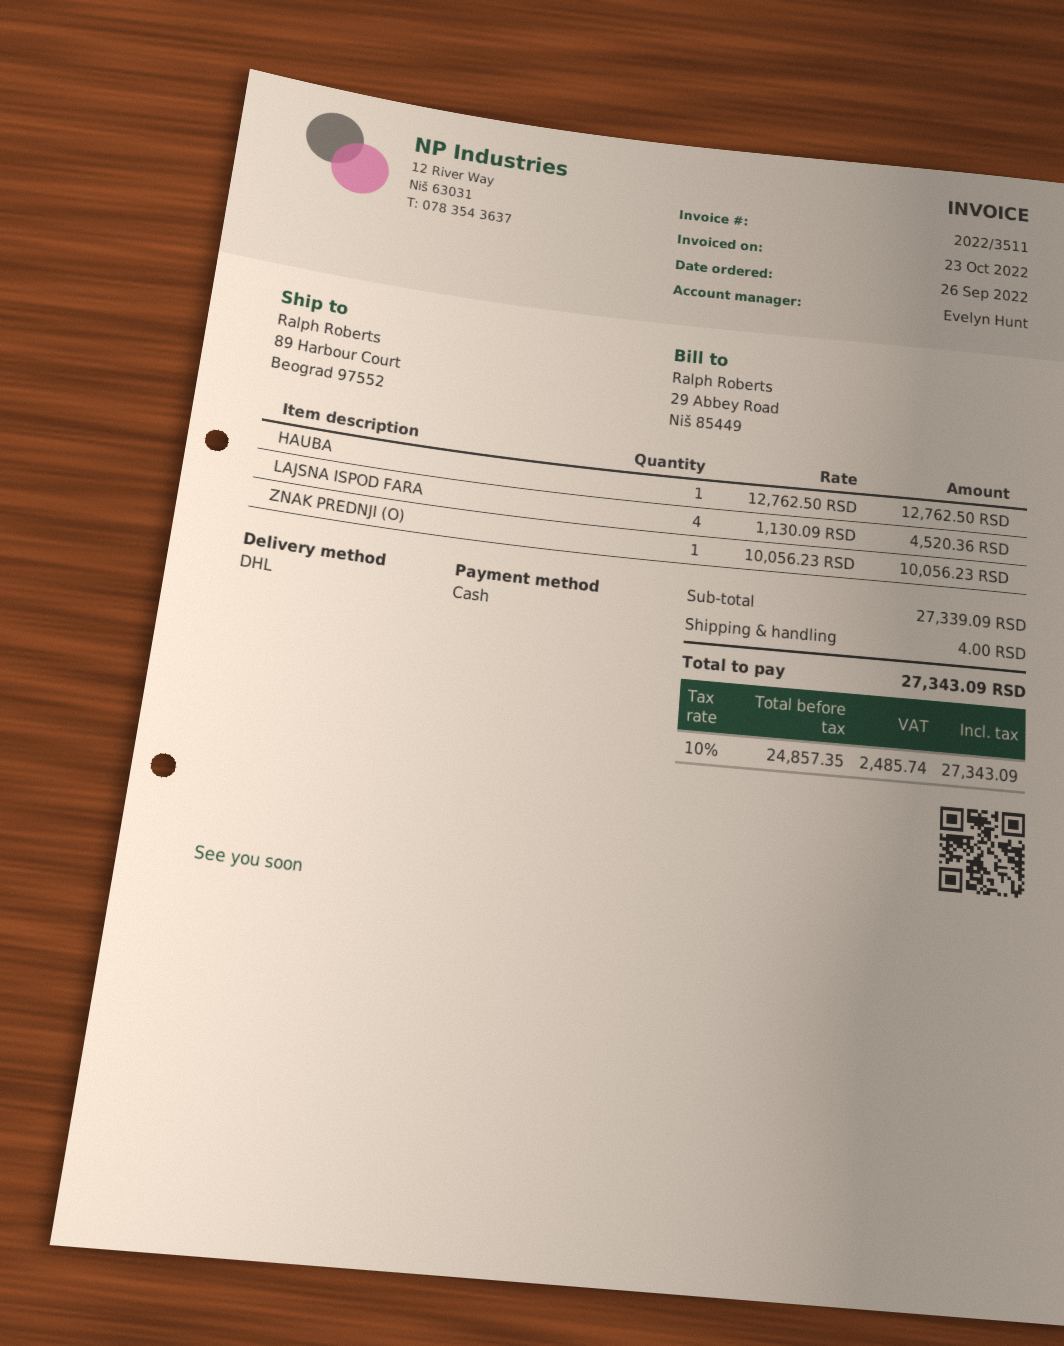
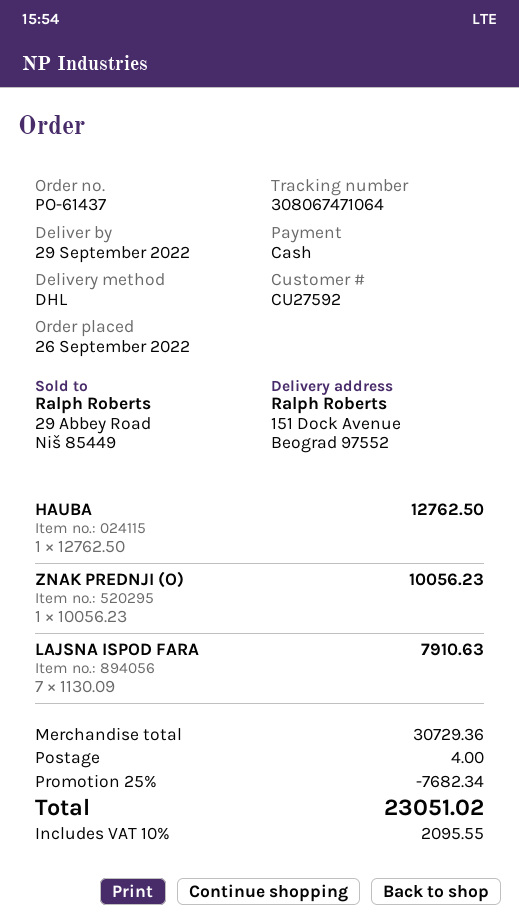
ship to: 89 Harbour Court, Beograd 97552 -> 151 Dock Avenue, Beograd 97552
LAJSNA ISPOD FARA: 4 x 1130.09 = 4520.36 -> 7 x 1130.09 = 7910.63
subtotal: 27339.09 -> 30729.36
discount: none -> 25% = 7682.34
tax: 10% = 2485.74 -> 10% = 2095.55
total: 27343.09 -> 23051.02

